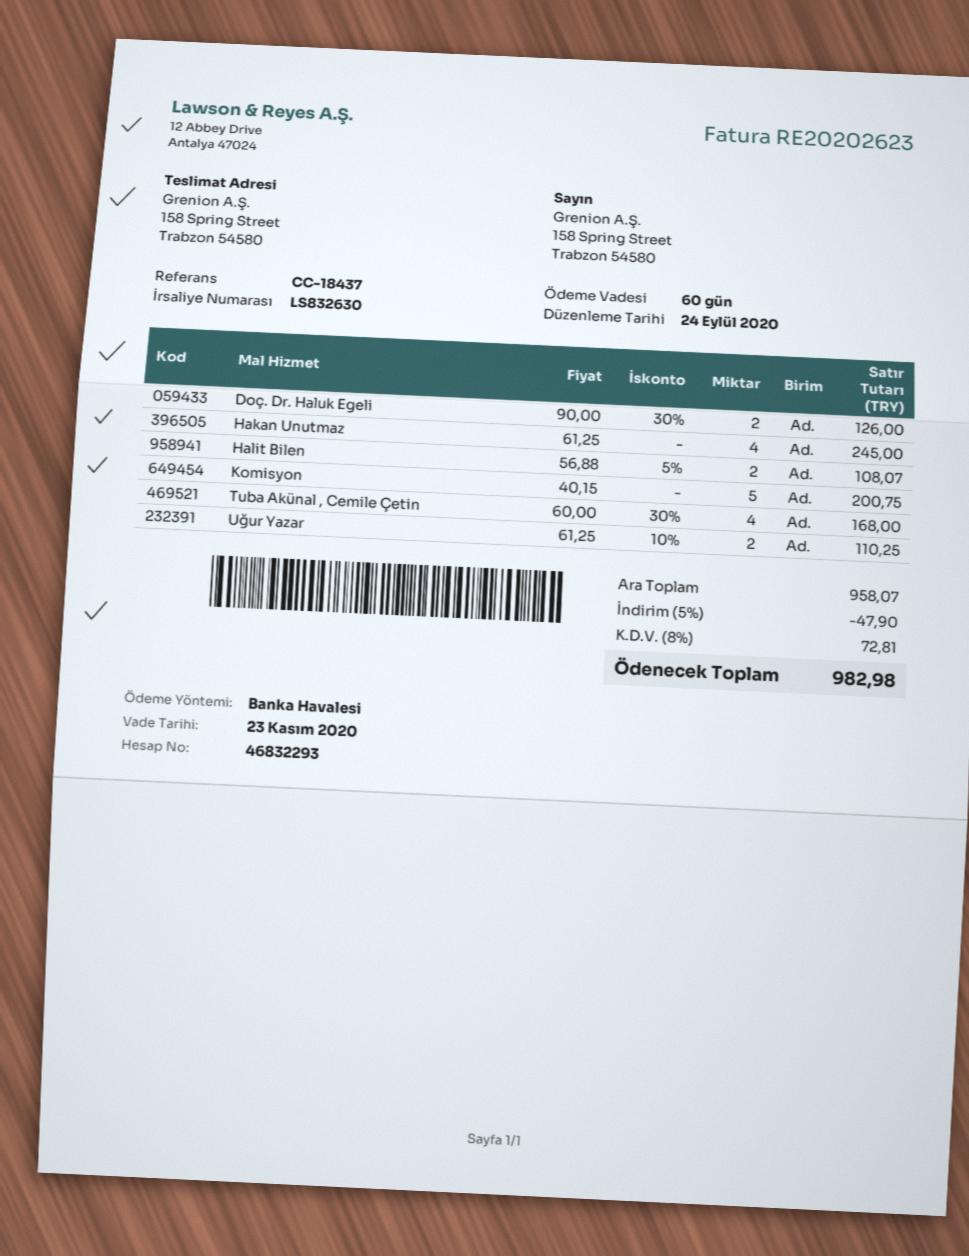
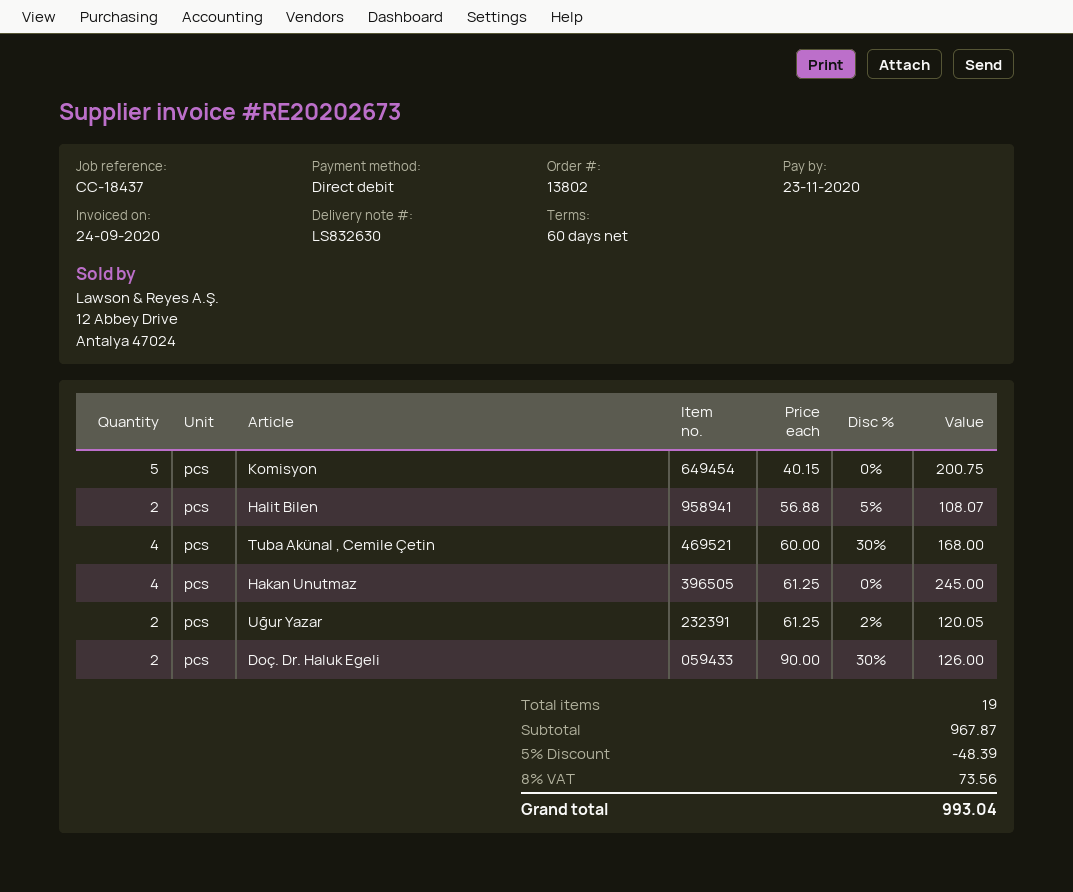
invoice number: RE20202623 -> RE20202673
payment method: bank transfer -> direct debit
Uğur Yazar: 2 x 61.25 - 10% = 110.25 -> 2 x 61.25 - 2% = 120.05
subtotal: 958.07 -> 967.87
discount: 5% = 47.90 -> 5% = 48.39
tax: 8% = 72.81 -> 8% = 73.56
total: 982.98 -> 993.04

